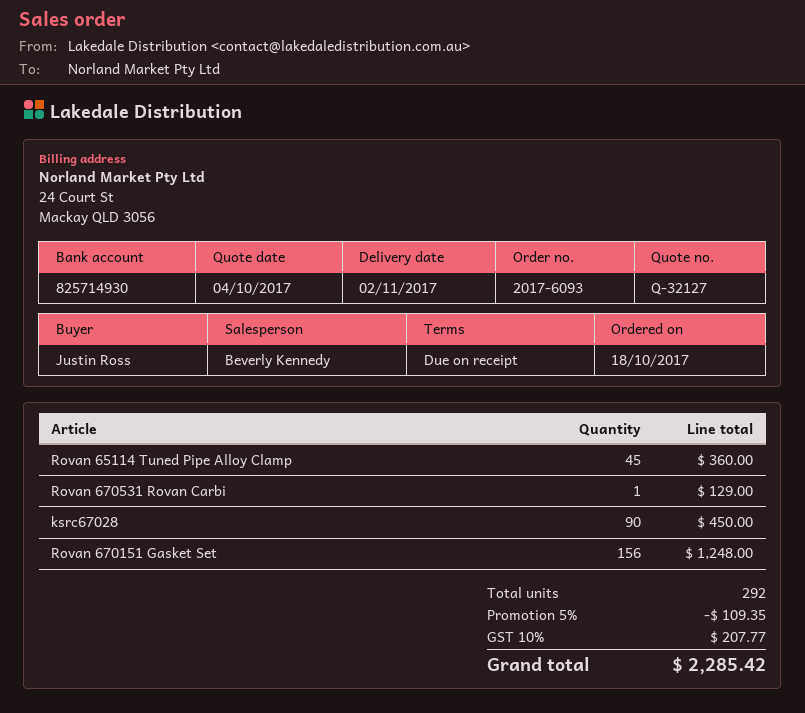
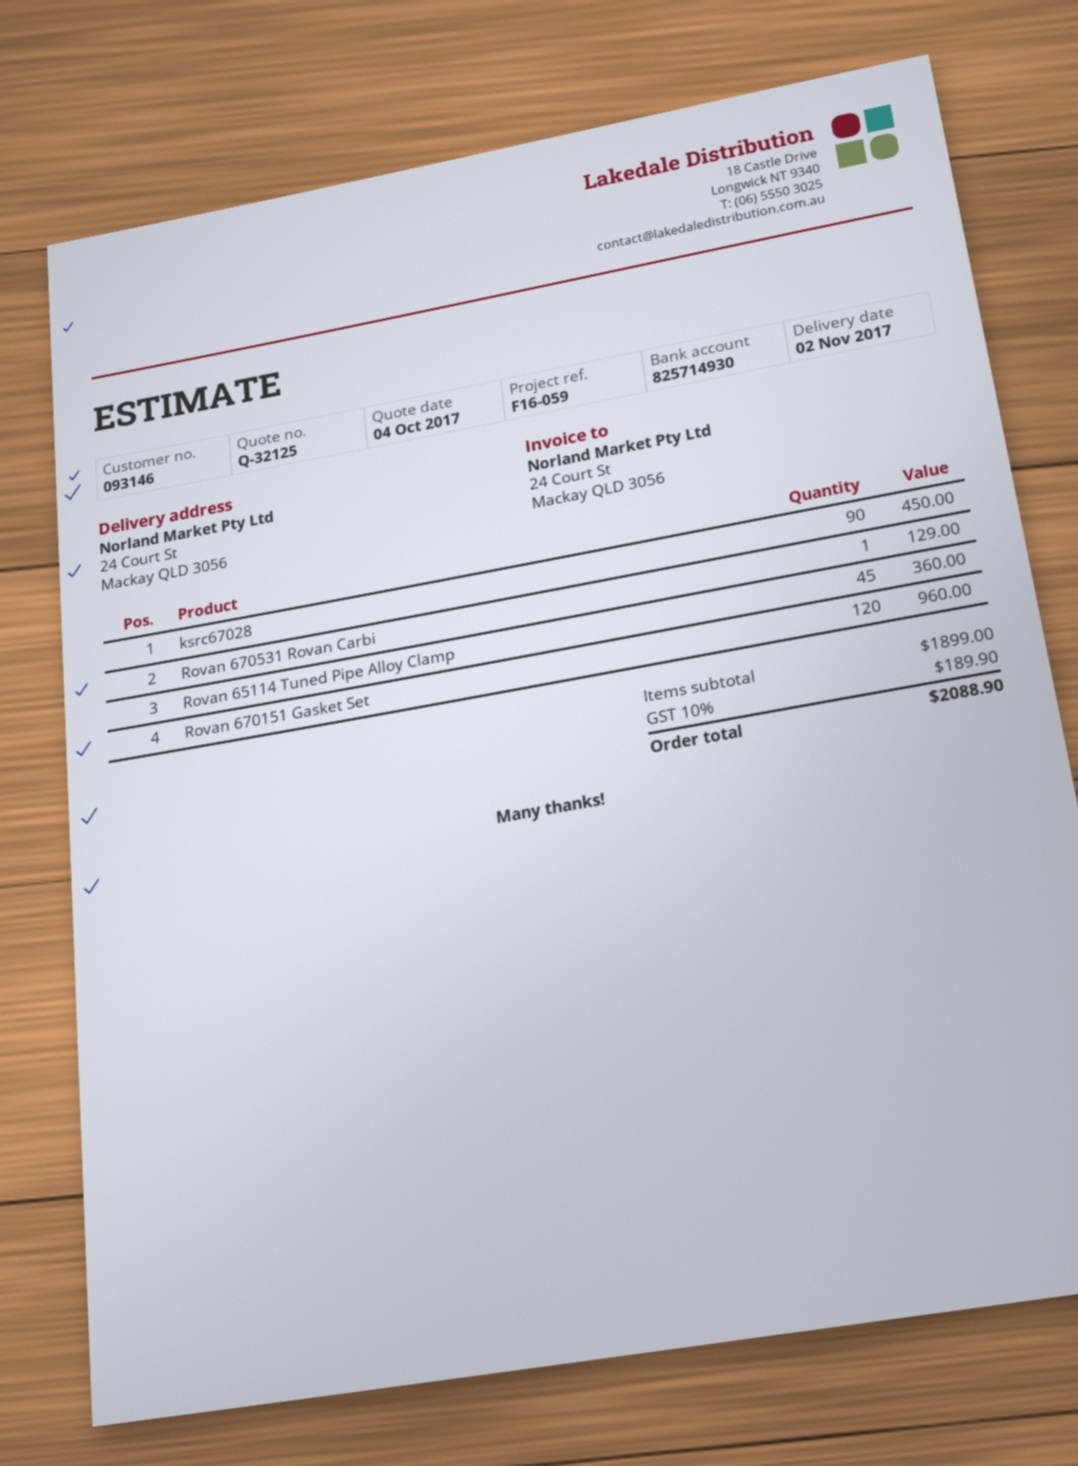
quote number: Q-32127 -> Q-32125
Rovan 670151 Gasket Set: 156 for 1248.00 -> 120 for 960.00
discount: 5% = 109.35 -> none
tax: 10% = 207.77 -> 10% = 189.90
total: 2285.42 -> 2088.90

